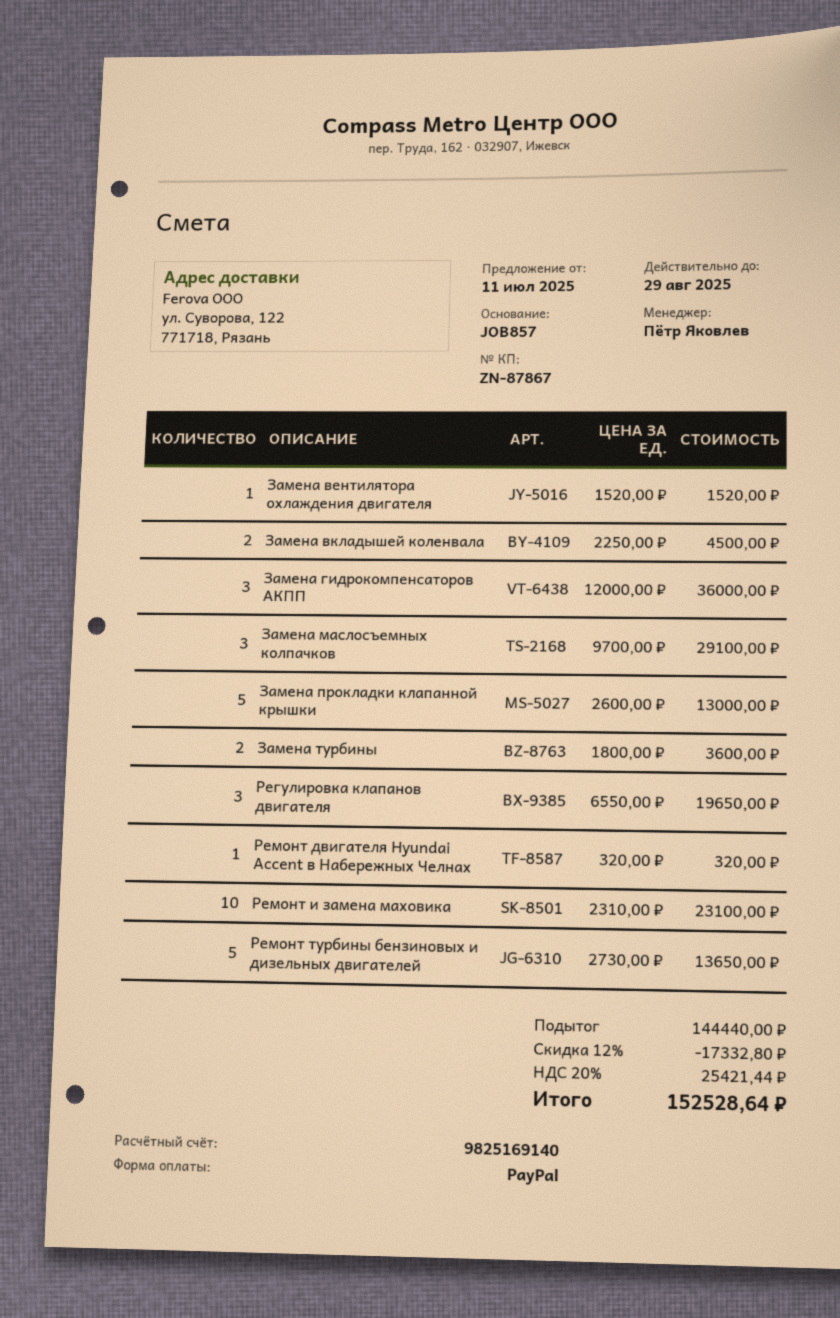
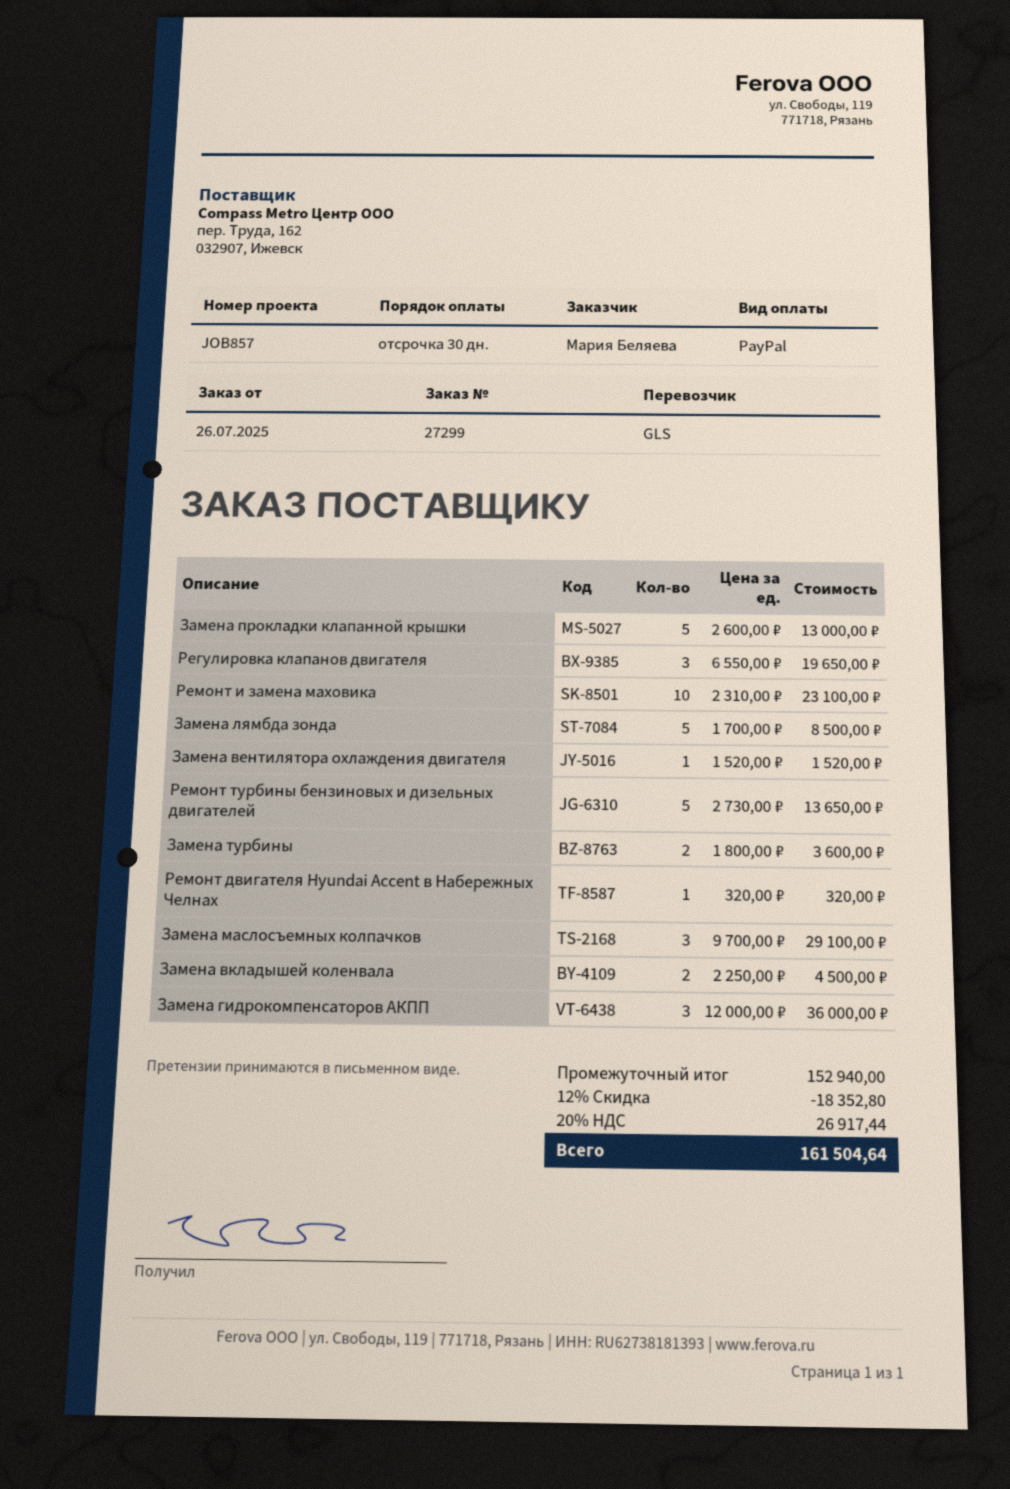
Замена лямбда зонда: none -> 5 x 1700.00 = 8500.00
subtotal: 144440.00 -> 152940.00
discount: 12% = 17332.80 -> 12% = 18352.80
tax: 20% = 25421.44 -> 20% = 26917.44
total: 152528.64 -> 161504.64

